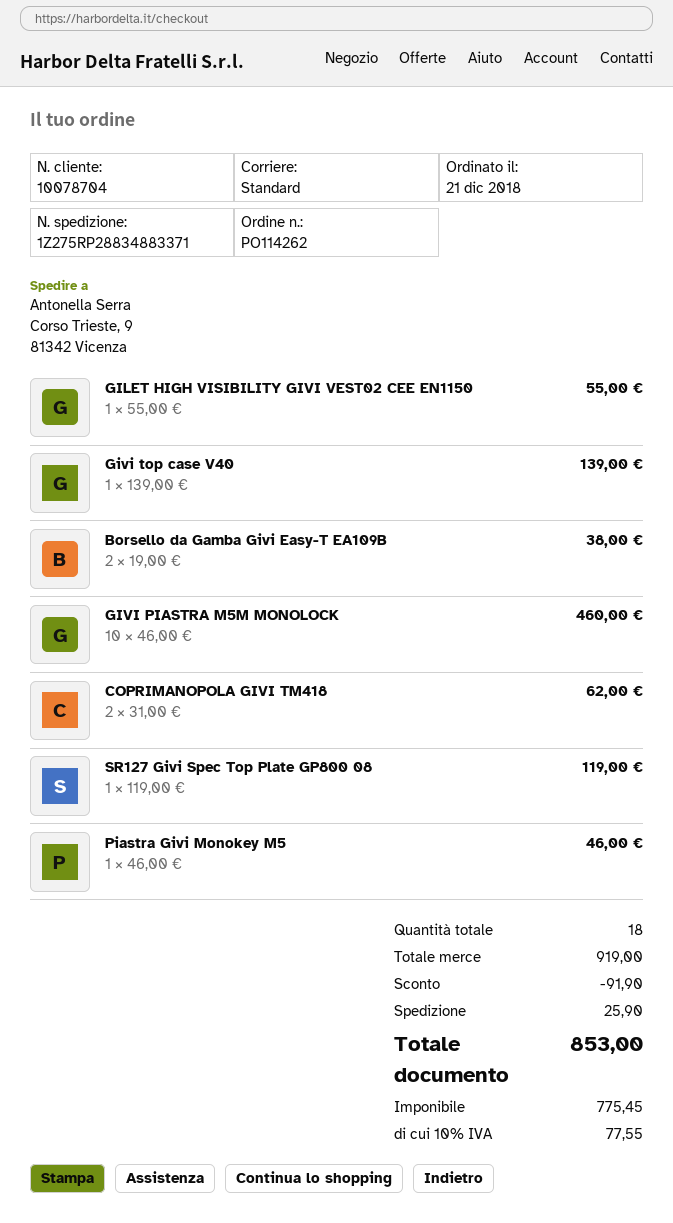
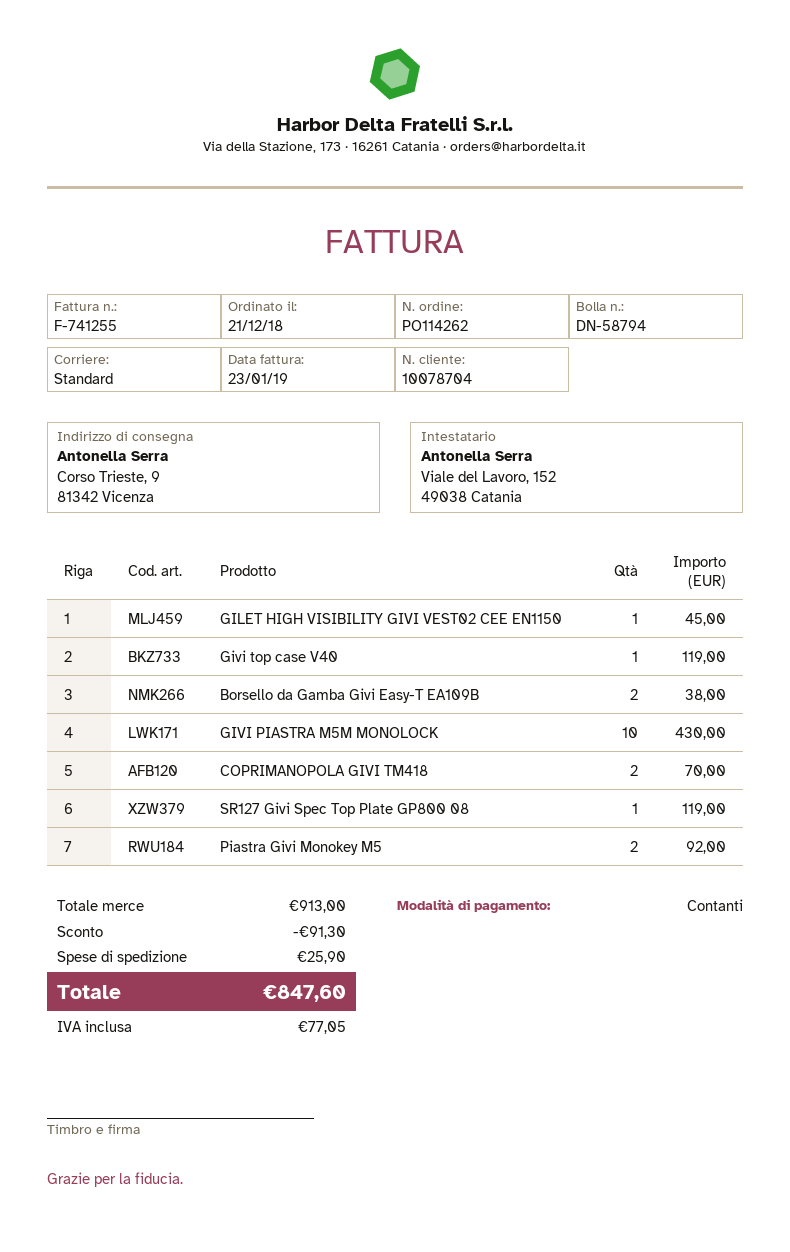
GILET HIGH VISIBILITY GIVI VEST02 CEE EN1150: 1 for 55.00 -> 1 for 45.00
Givi top case V40: 1 for 139.00 -> 1 for 119.00
GIVI PIASTRA M5M MONOLOCK: 10 for 460.00 -> 10 for 430.00
COPRIMANOPOLA GIVI TM418: 2 for 62.00 -> 2 for 70.00
Piastra Givi Monokey M5: 1 for 46.00 -> 2 for 92.00
subtotal: 919.00 -> 913.00
discount: 91.90 -> 91.30
tax: 77.55 -> 77.05
total: 853.00 -> 847.60

